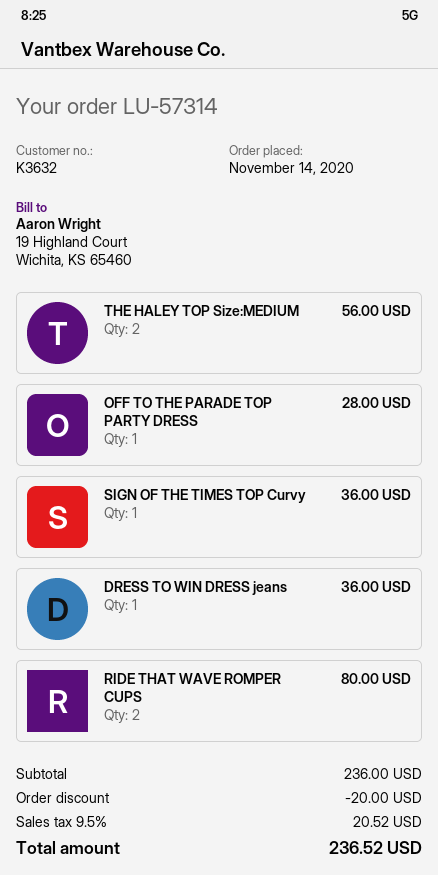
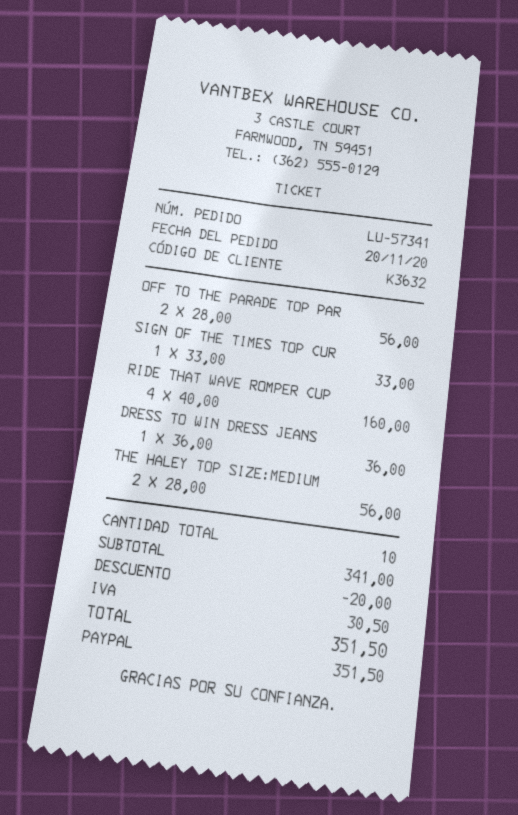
order number: LU-57314 -> LU-57341
order date: 2020-11-14 -> 2020-11-20
OFF TO THE PARADE TOP PARTY DRESS: 1 for 28.00 -> 2 for 56.00
SIGN OF THE TIMES TOP Curvy: 1 for 36.00 -> 1 for 33.00
RIDE THAT WAVE ROMPER CUPS: 2 for 80.00 -> 4 for 160.00
subtotal: 236.00 -> 341.00
tax: 20.52 -> 30.50
total: 236.52 -> 351.50

